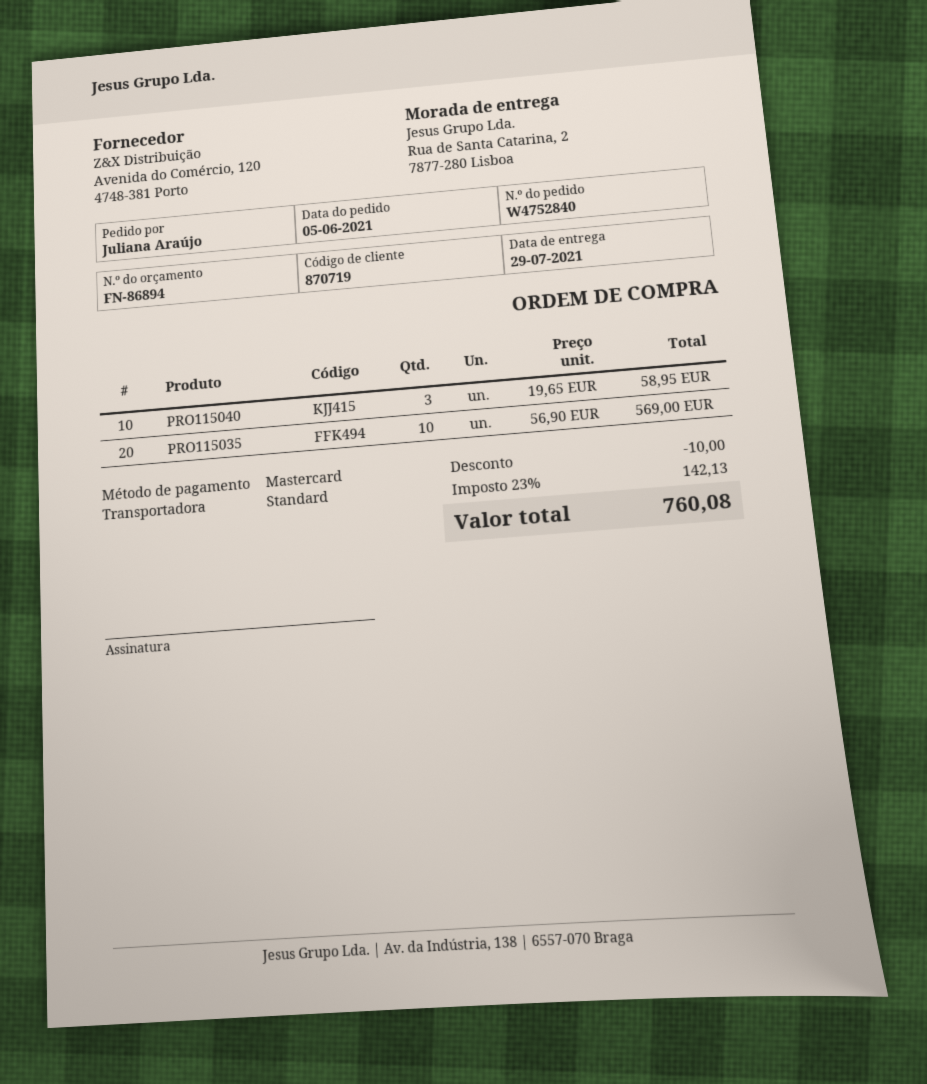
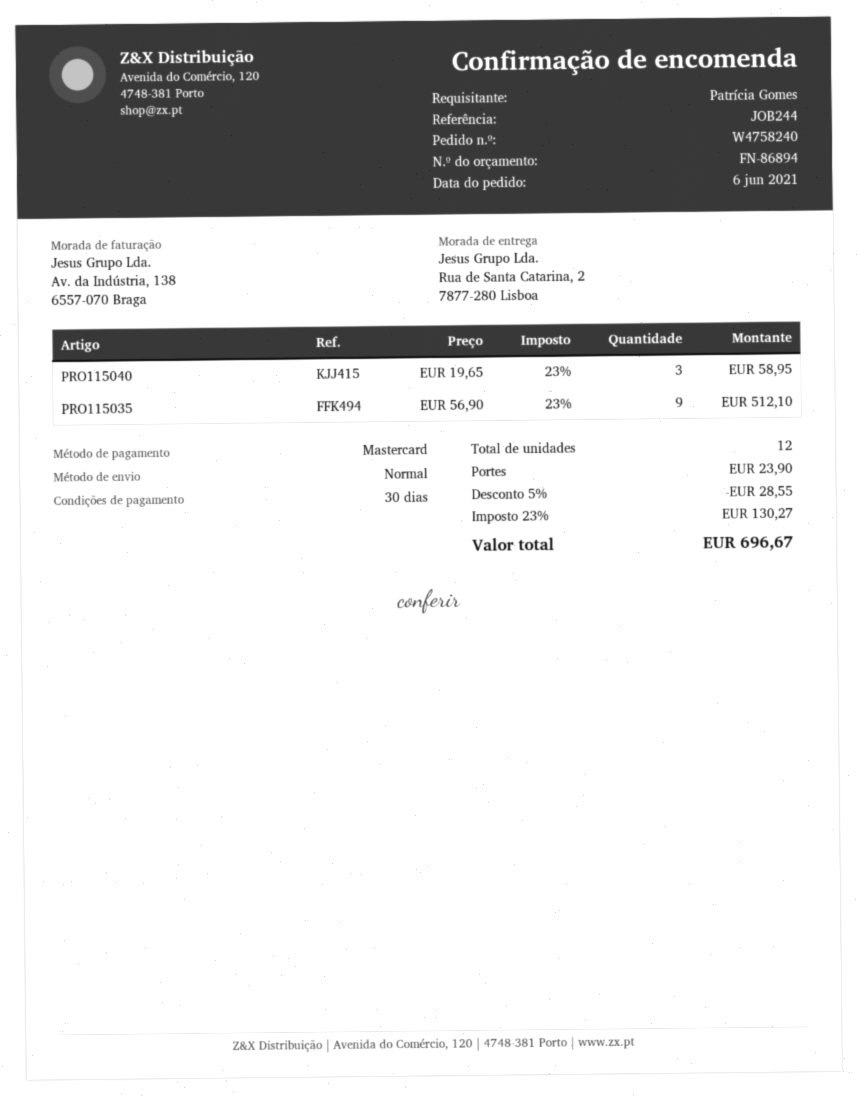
order number: W4752840 -> W4758240
order date: 2021-06-05 -> 2021-06-06
ordered by: Juliana Araújo -> Patrícia Gomes
PRO115035: 10 x 56.90 = 569.00 -> 9 x 56.90 = 512.10
discount: 10.00 -> 28.55
shipping: none -> 23.90
tax: 23% = 142.13 -> 23% = 130.27
total: 760.08 -> 696.67

